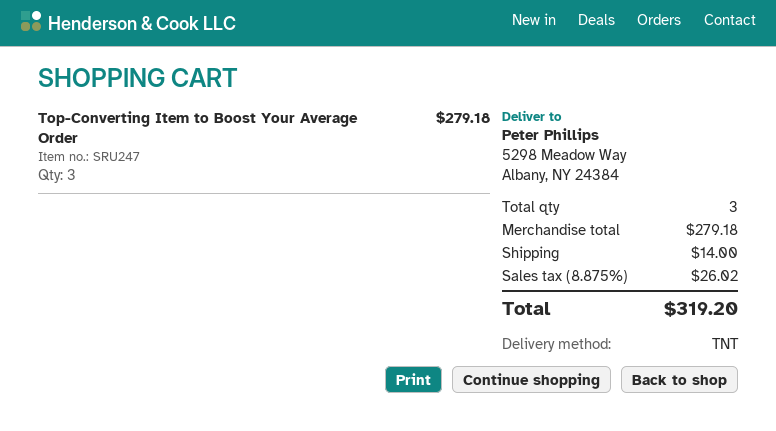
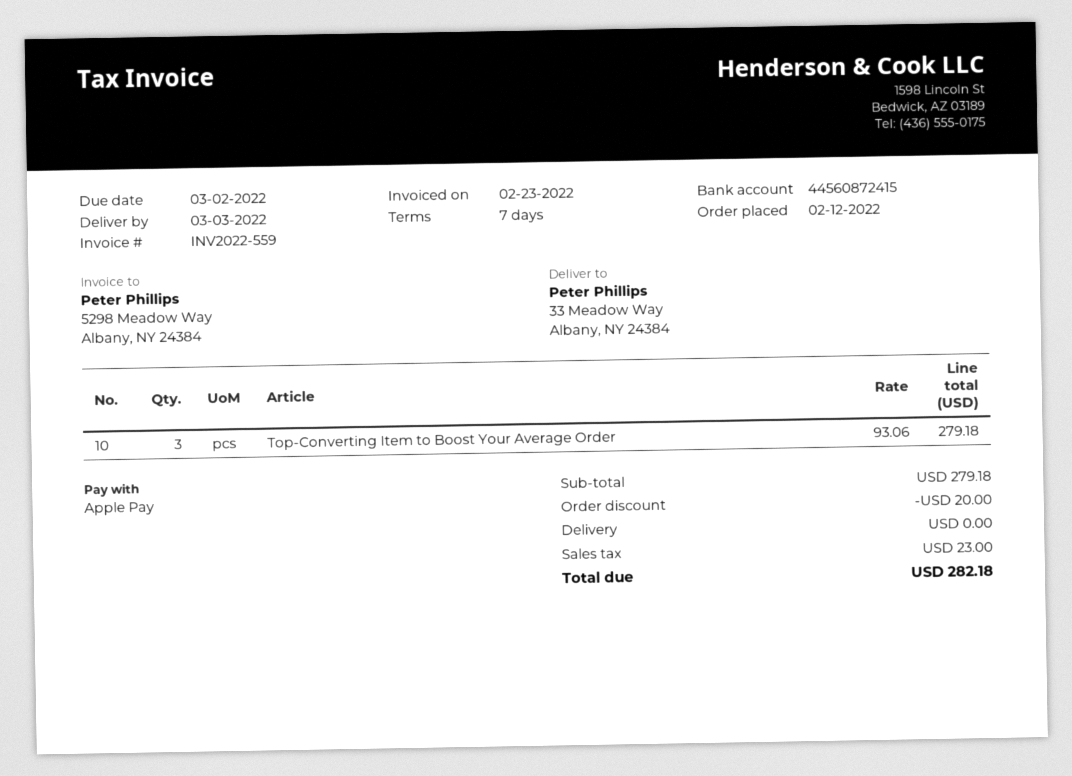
ship to: 5298 Meadow Way, Albany, NY 24384 -> 33 Meadow Way, Albany, NY 24384
discount: none -> 20.00
shipping: 14.00 -> 0.00
tax: 26.02 -> 23.00
total: 319.20 -> 282.18

